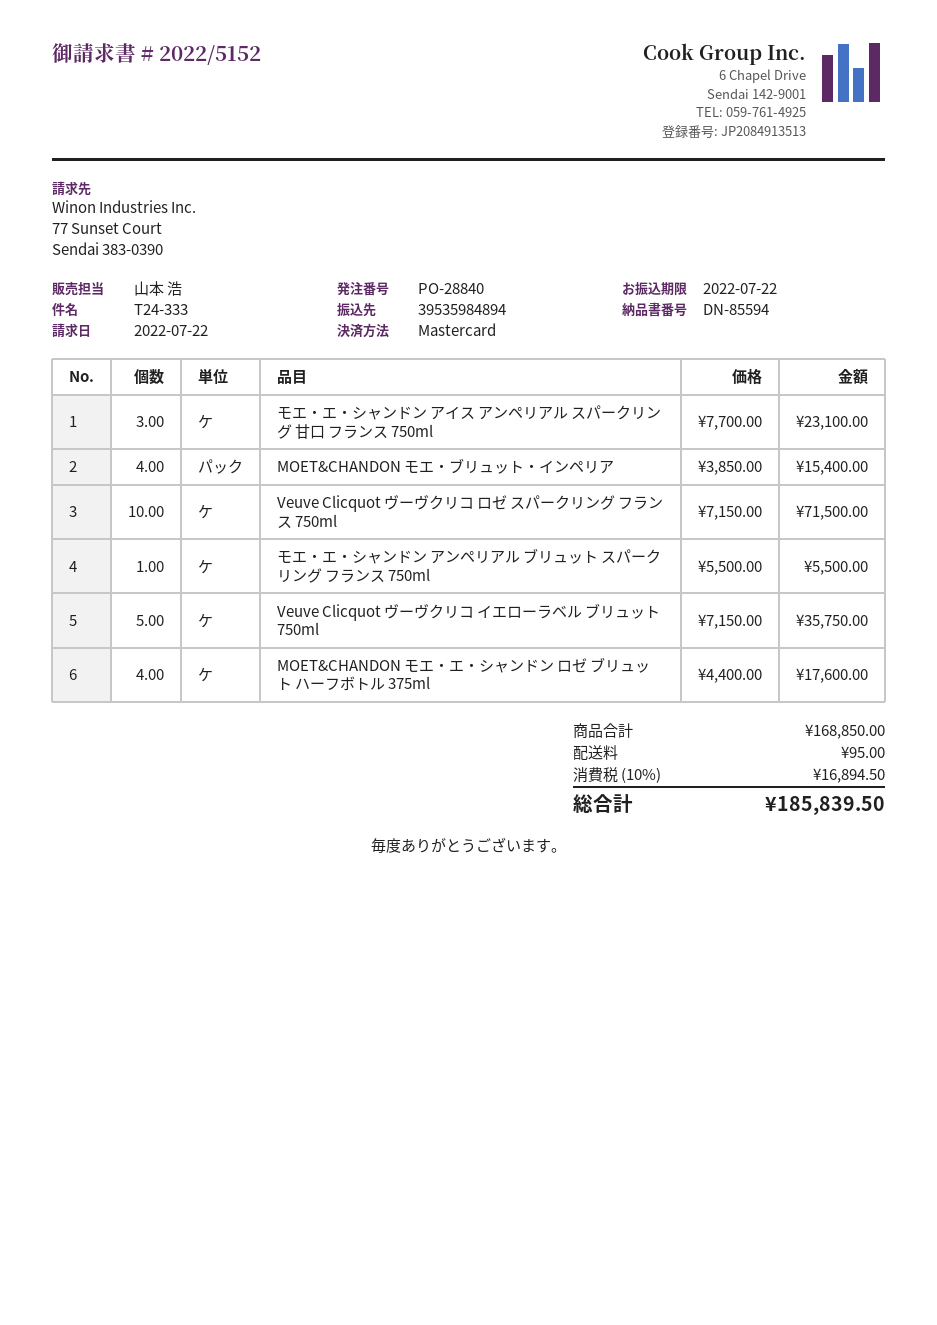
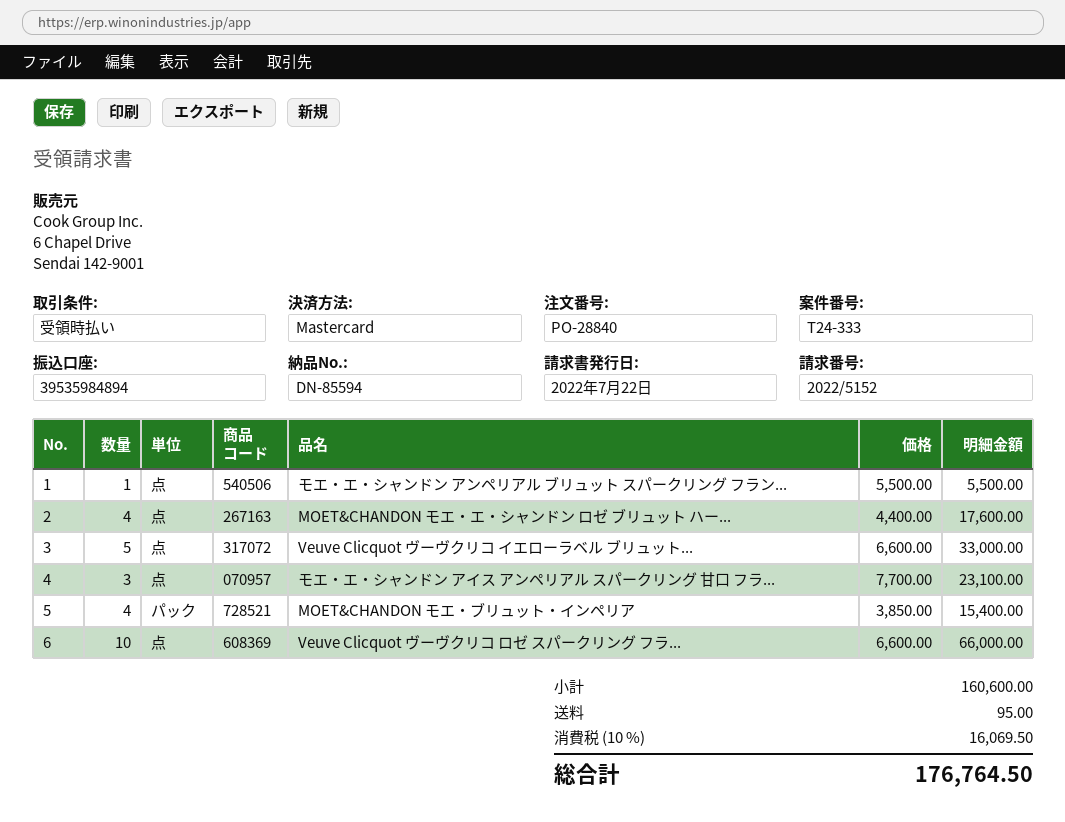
Veuve Clicquot ヴーヴクリコ ロゼ スパークリング フランス 750ml: 10 x 7150.00 = 71500.00 -> 10 x 6600.00 = 66000.00
Veuve Clicquot ヴーヴクリコ イエローラベル ブリュット 750ml: 5 x 7150.00 = 35750.00 -> 5 x 6600.00 = 33000.00
subtotal: 168850.00 -> 160600.00
tax: 10% = 16894.50 -> 10% = 16069.50
total: 185839.50 -> 176764.50

